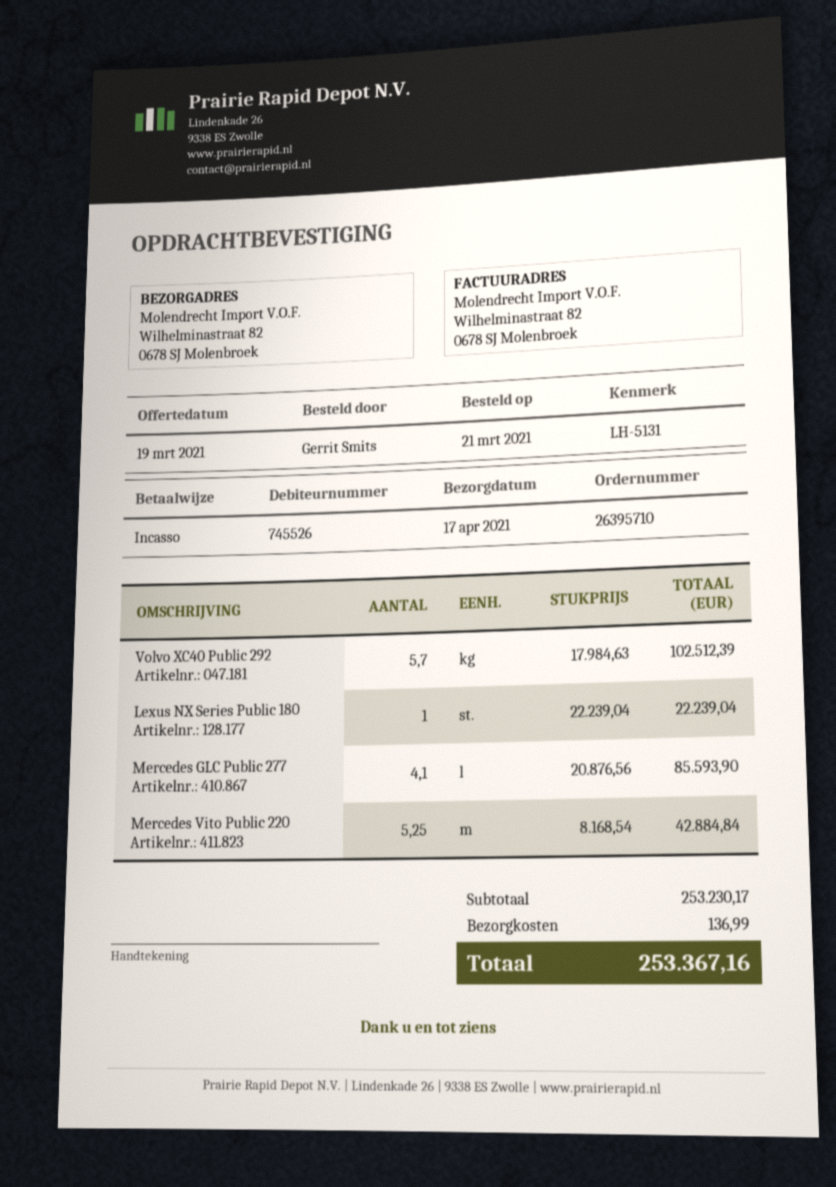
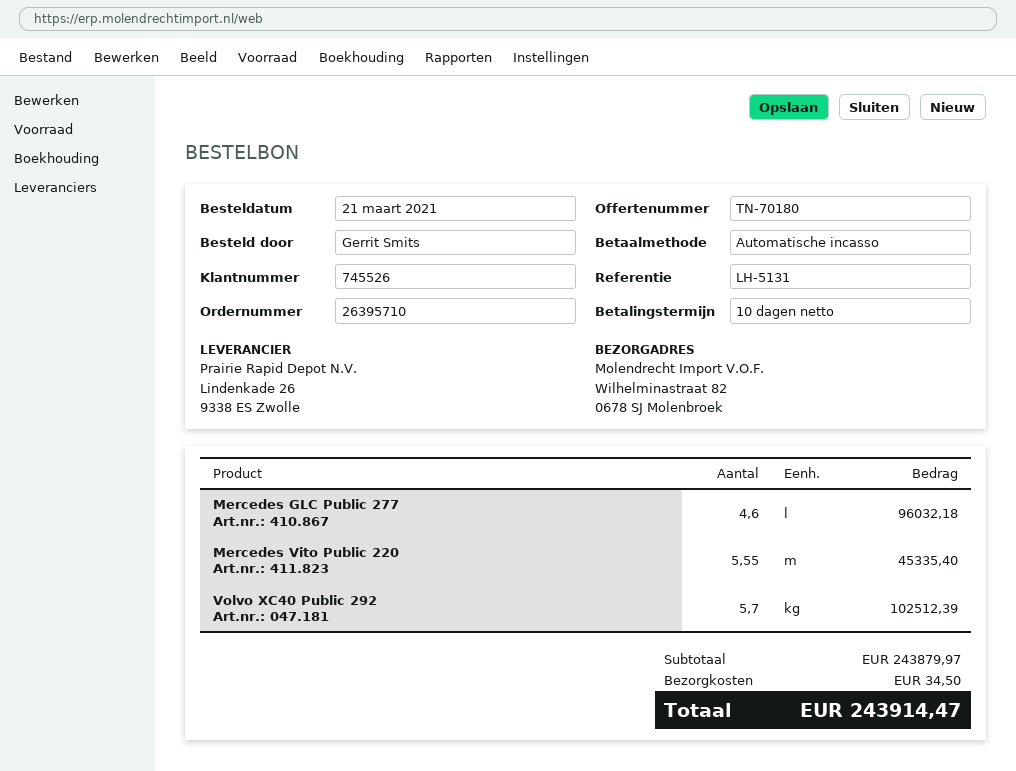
Lexus NX Series Public 180: 1 for 22239.04 -> none
Mercedes GLC Public 277: 4.1 for 85593.90 -> 4.6 for 96032.18
Mercedes Vito Public 220: 5.25 for 42884.84 -> 5.55 for 45335.40
subtotal: 253230.17 -> 243879.97
shipping: 136.99 -> 34.50
total: 253367.16 -> 243914.47

